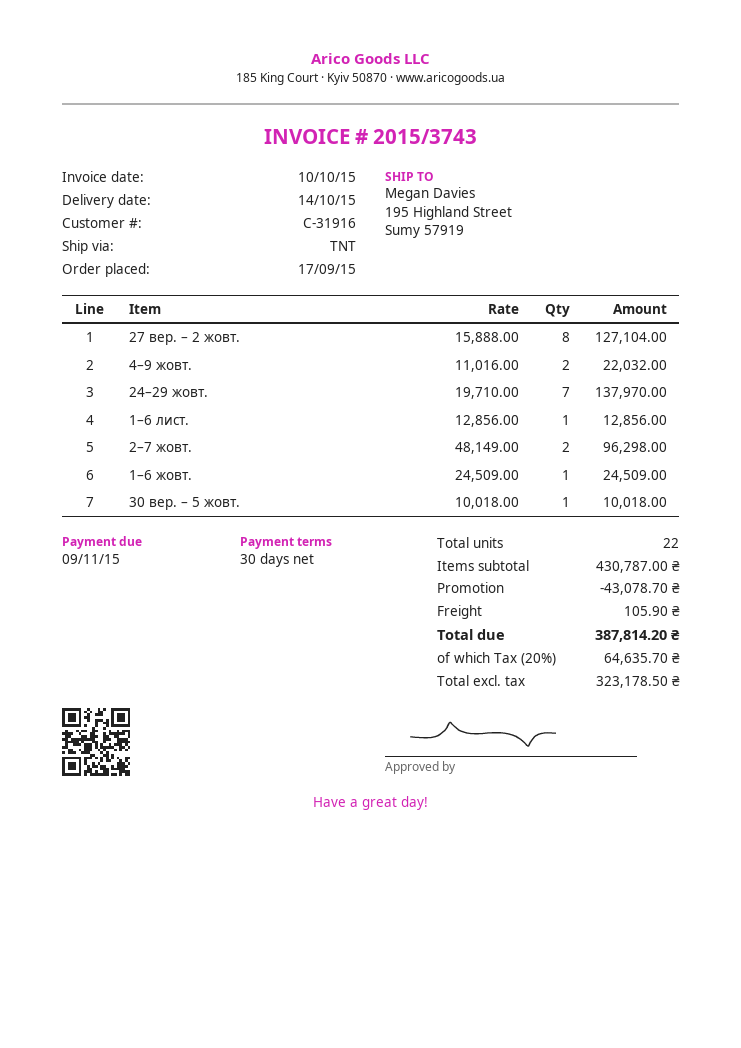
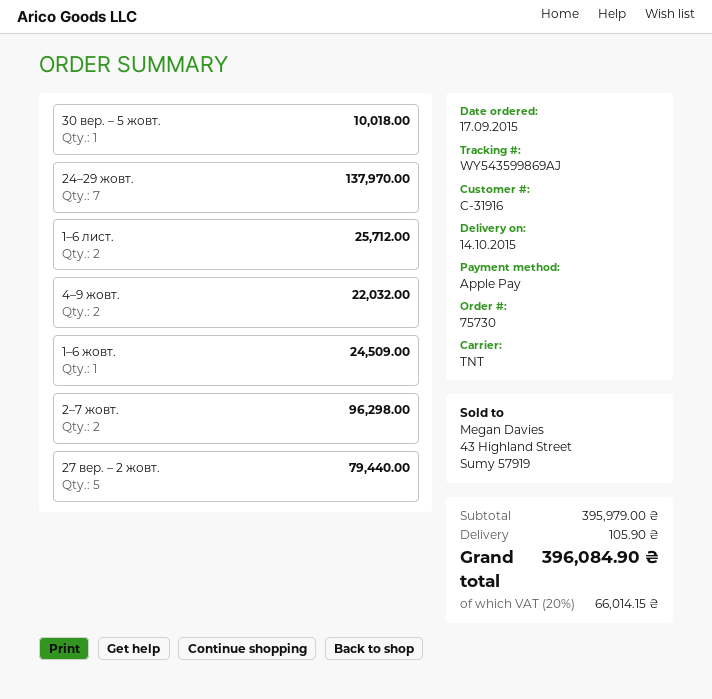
27 вер. – 2 жовт.: 8 for 127104.00 -> 5 for 79440.00
1–6 лист.: 1 for 12856.00 -> 2 for 25712.00
subtotal: 430787.00 -> 395979.00
discount: 43078.70 -> none
tax: 20% = 64635.70 -> 20% = 66014.15
total: 387814.20 -> 396084.90

